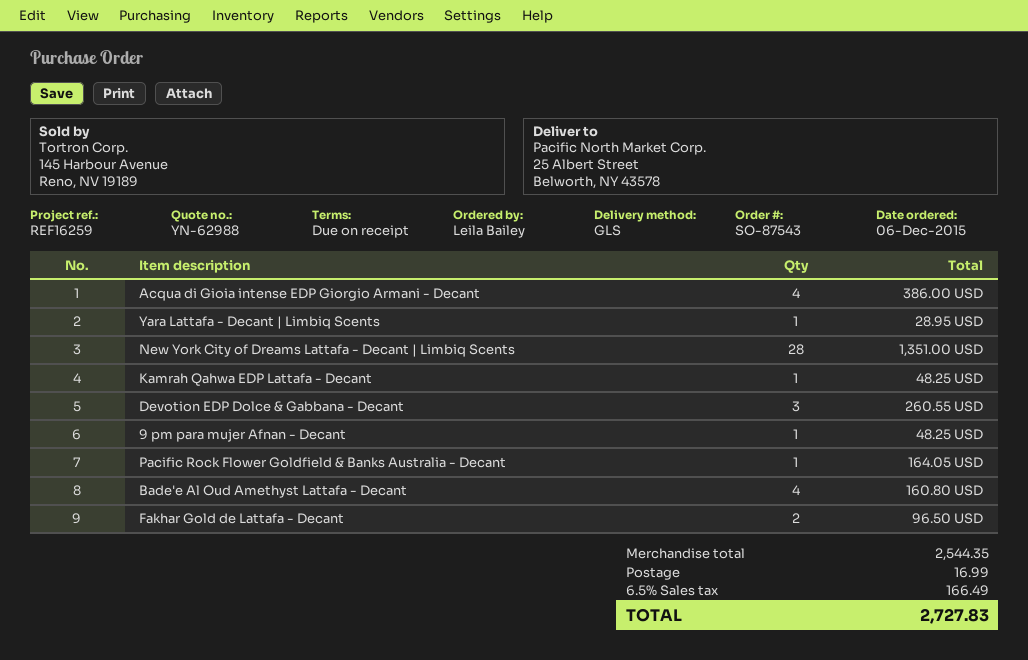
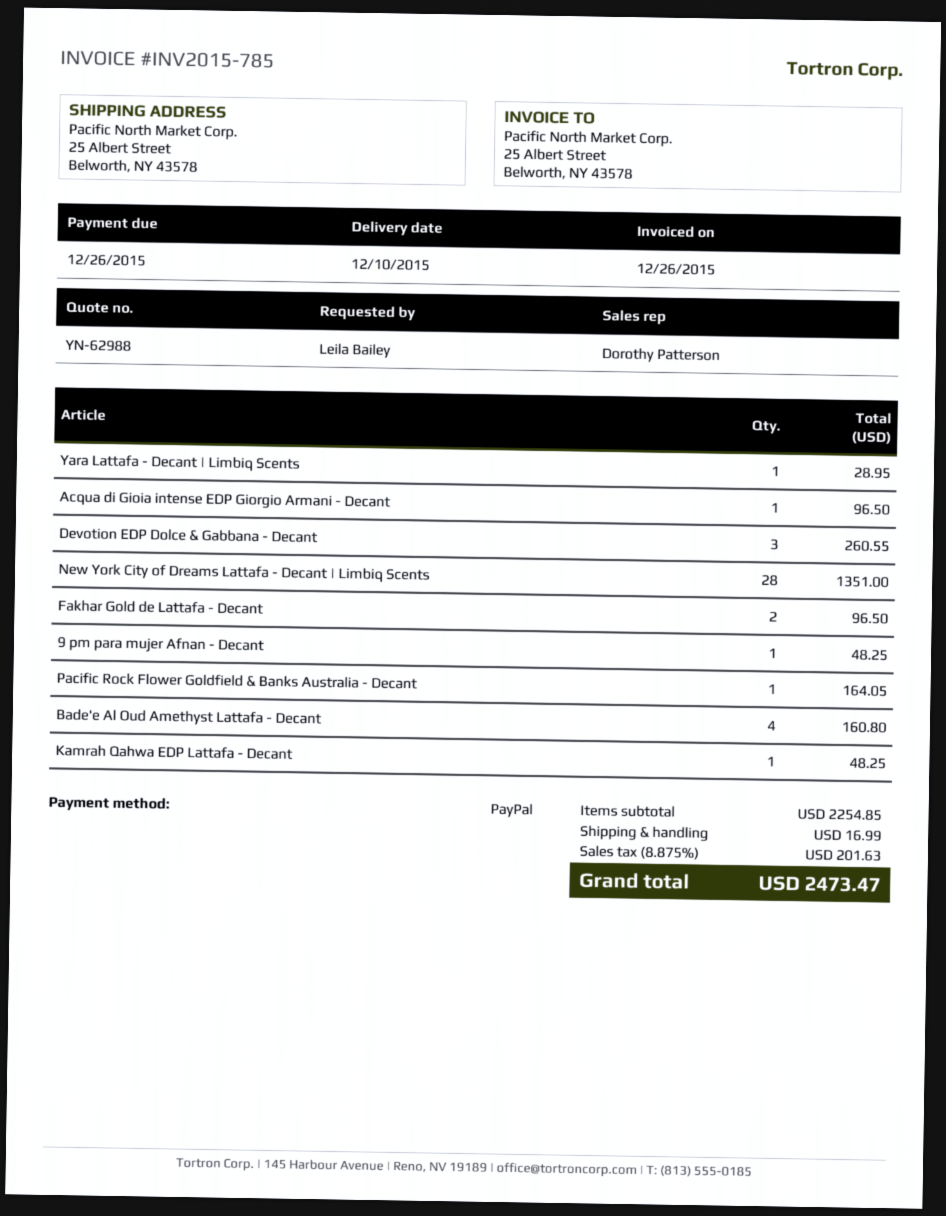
Acqua di Gioia intense EDP Giorgio Armani - Decant: 4 for 386.00 -> 1 for 96.50
subtotal: 2544.35 -> 2254.85
tax: 6.5% = 166.49 -> 8.875% = 201.63
total: 2727.83 -> 2473.47

